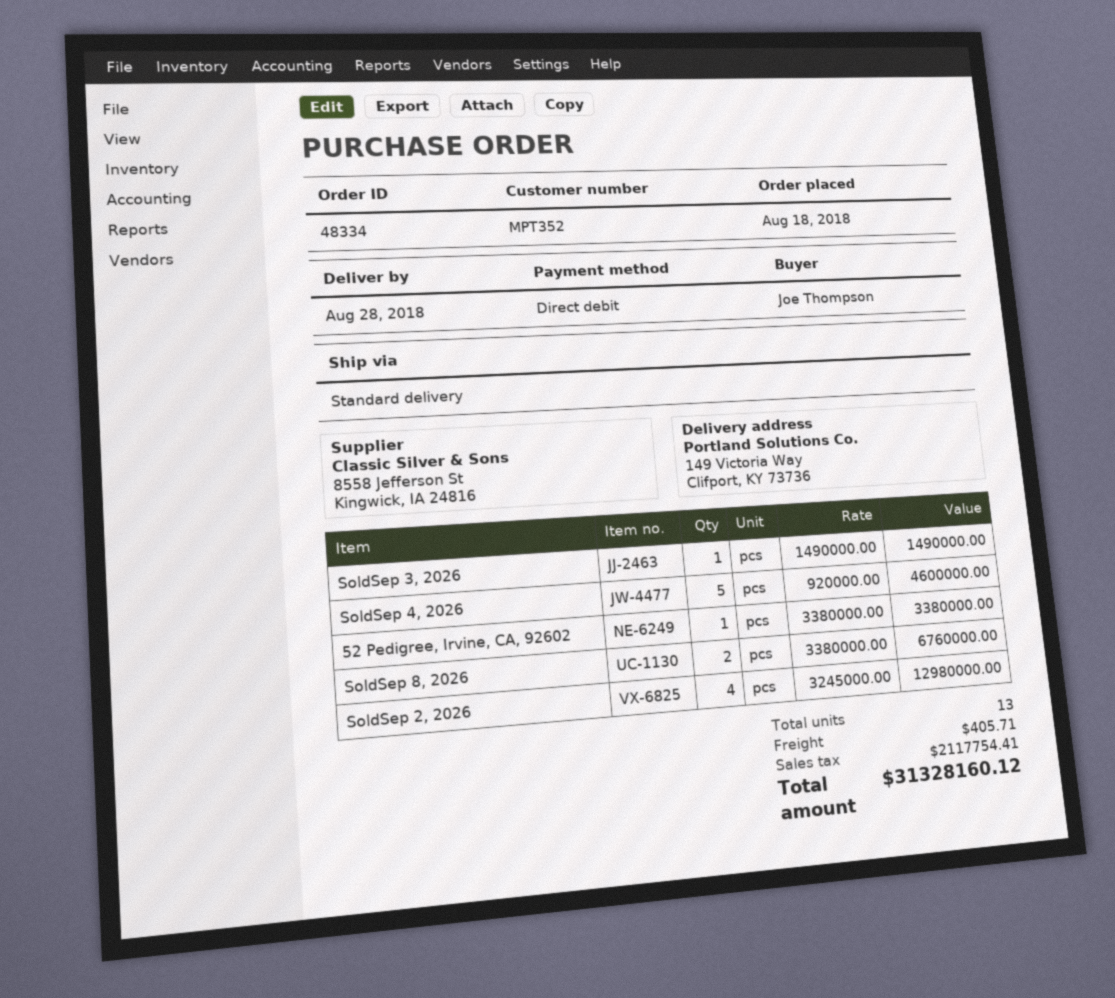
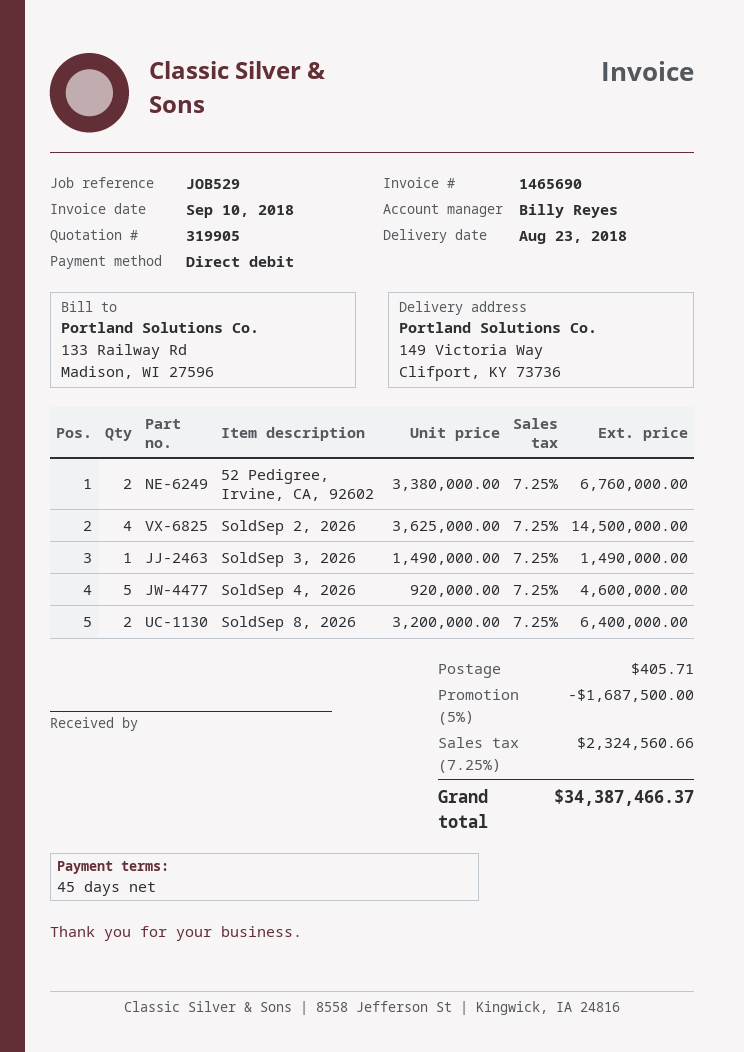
delivery date: 2018-08-28 -> 2018-08-23
52 Pedigree, Irvine, CA, 92602: 1 x 3380000.00 = 3380000.00 -> 2 x 3380000.00 = 6760000.00
SoldSep 8, 2026: 2 x 3380000.00 = 6760000.00 -> 2 x 3200000.00 = 6400000.00
SoldSep 2, 2026: 4 x 3245000.00 = 12980000.00 -> 4 x 3625000.00 = 14500000.00
discount: none -> 5% = 1687500.00
tax: 2117754.41 -> 2324560.66
total: 31328160.12 -> 34387466.37

